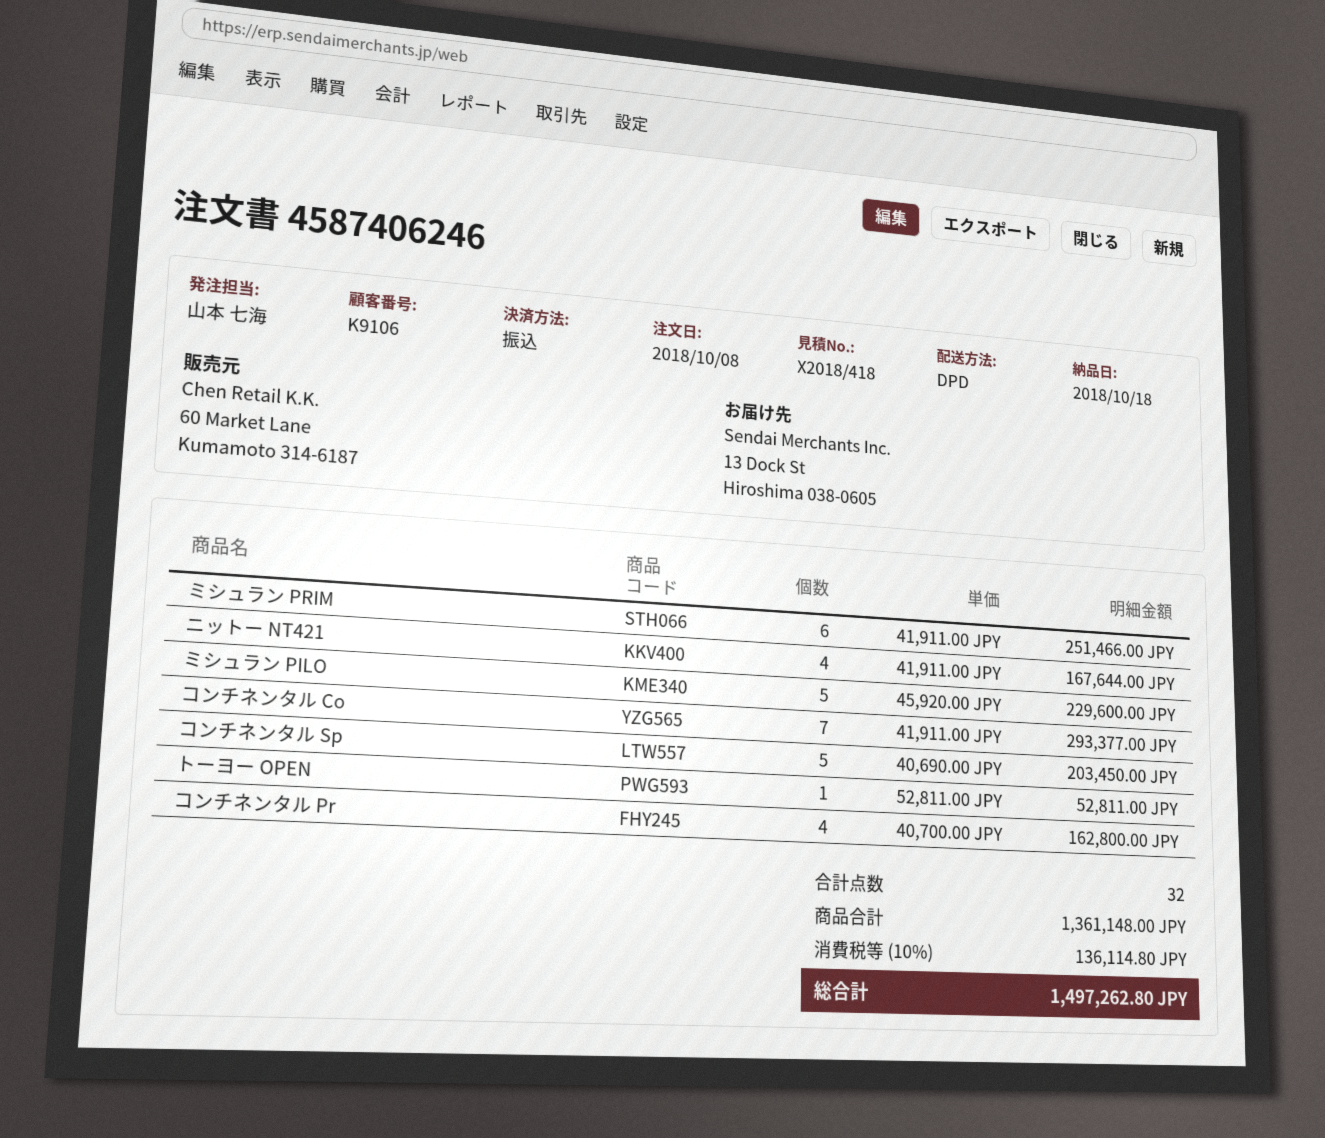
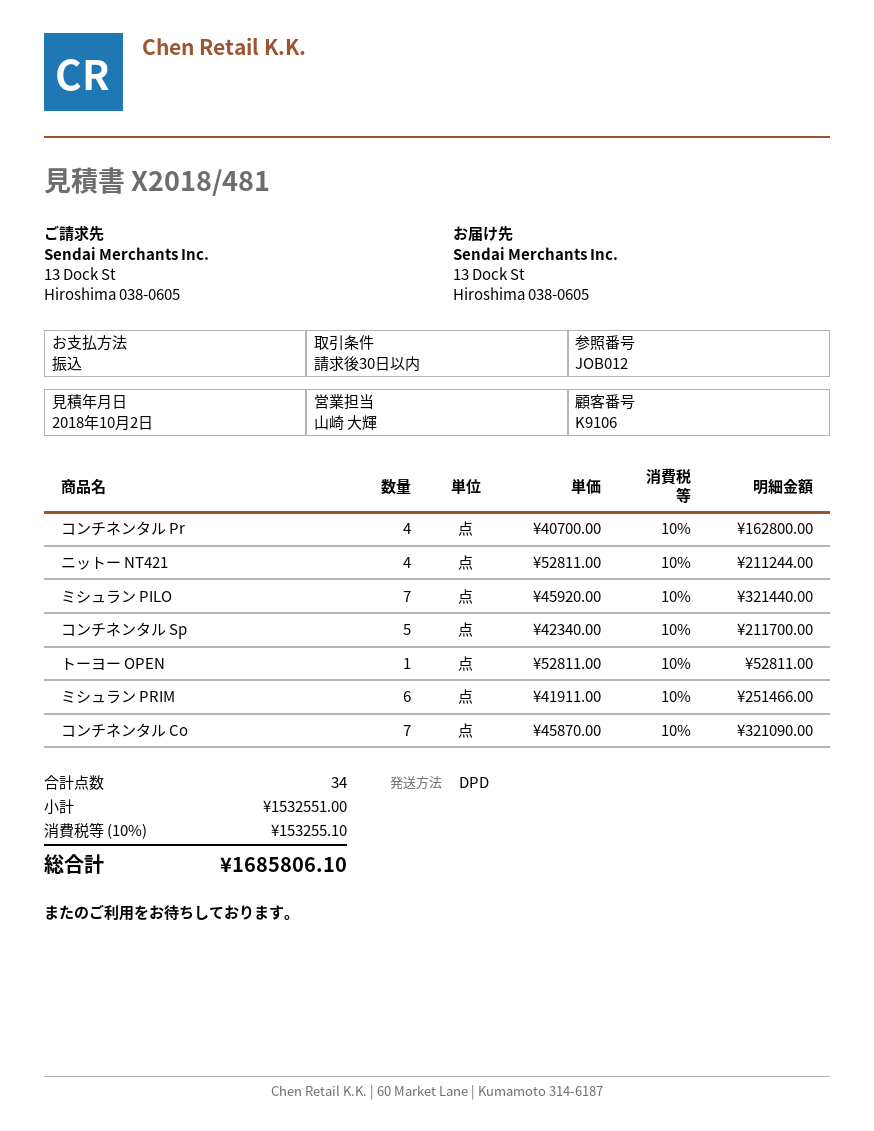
quote number: X2018/418 -> X2018/481
ニットー NT421: 4 x 41911.00 = 167644.00 -> 4 x 52811.00 = 211244.00
ミシュラン PILO: 5 x 45920.00 = 229600.00 -> 7 x 45920.00 = 321440.00
コンチネンタル Co: 7 x 41911.00 = 293377.00 -> 7 x 45870.00 = 321090.00
コンチネンタル Sp: 5 x 40690.00 = 203450.00 -> 5 x 42340.00 = 211700.00
total quantity: 32 -> 34
subtotal: 1361148.00 -> 1532551.00
tax: 10% = 136114.80 -> 10% = 153255.10
total: 1497262.80 -> 1685806.10

